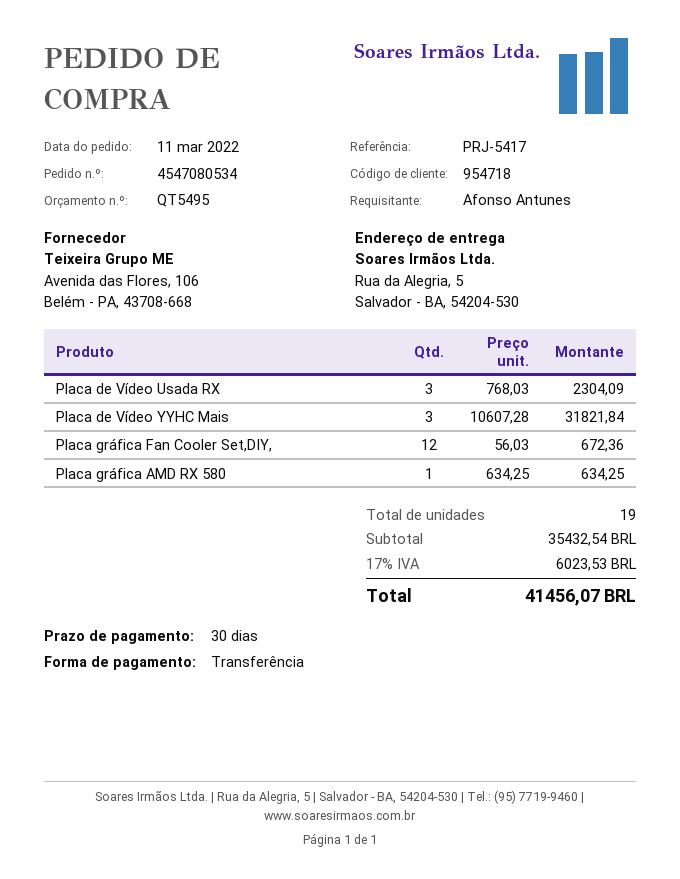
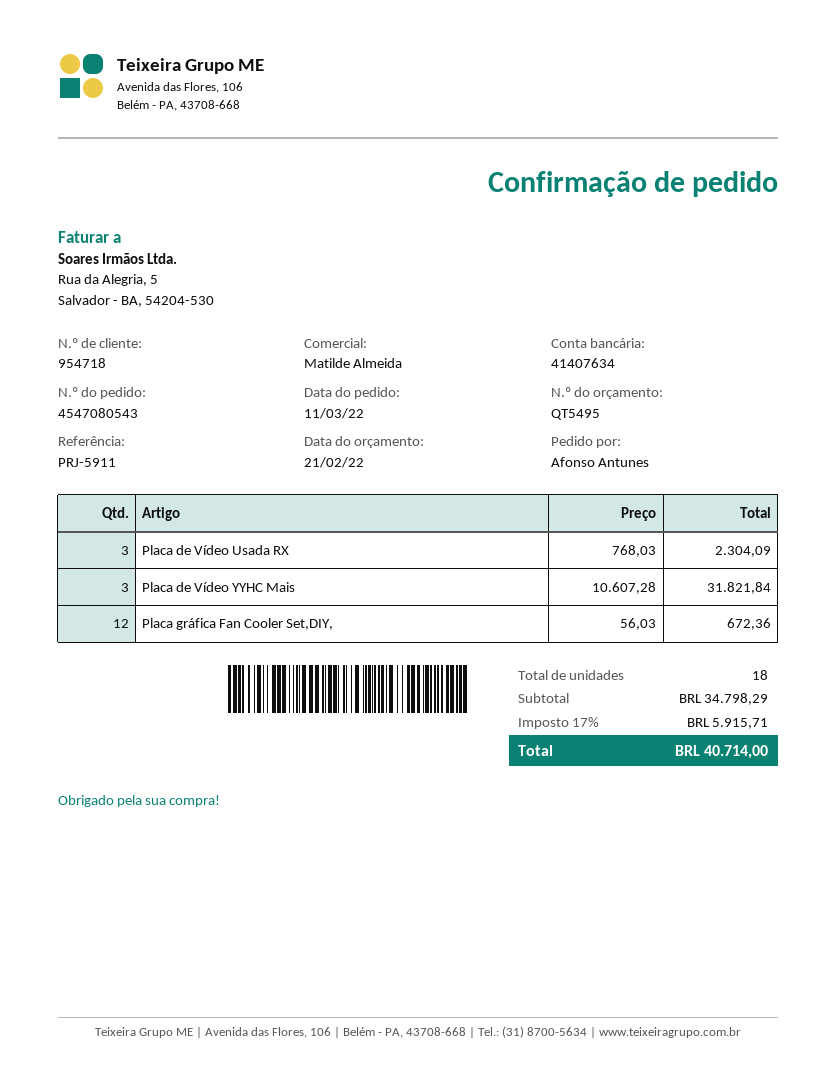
order number: 4547080534 -> 4547080543
reference: PRJ-5417 -> PRJ-5911
Placa gráfica AMD RX 580: 1 x 634.25 = 634.25 -> none
total quantity: 19 -> 18
subtotal: 35432.54 -> 34798.29
tax: 17% = 6023.53 -> 17% = 5915.71
total: 41456.07 -> 40714.00

